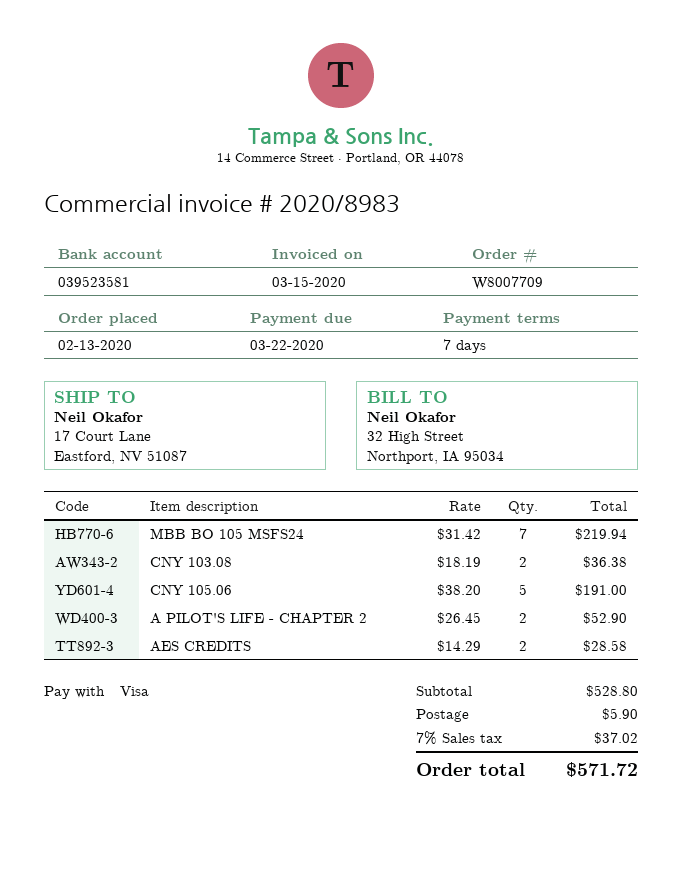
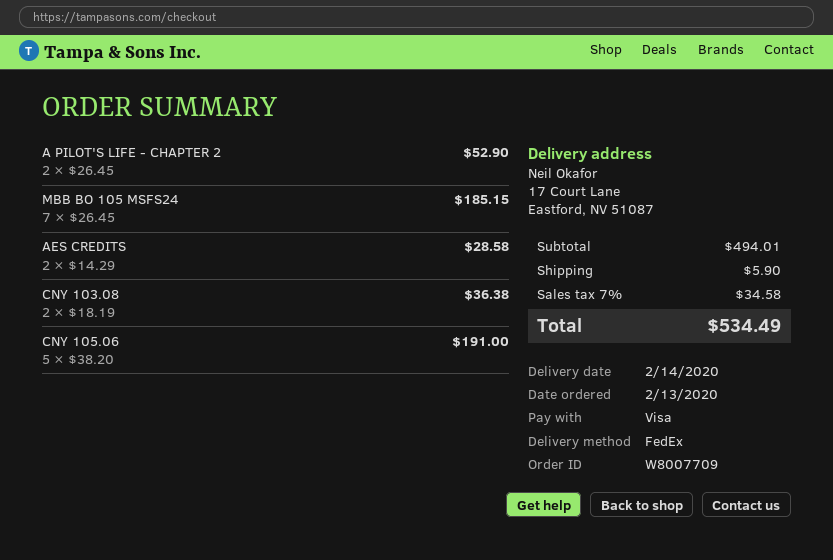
MBB BO 105 MSFS24: 7 x 31.42 = 219.94 -> 7 x 26.45 = 185.15
subtotal: 528.80 -> 494.01
tax: 7% = 37.02 -> 7% = 34.58
total: 571.72 -> 534.49

